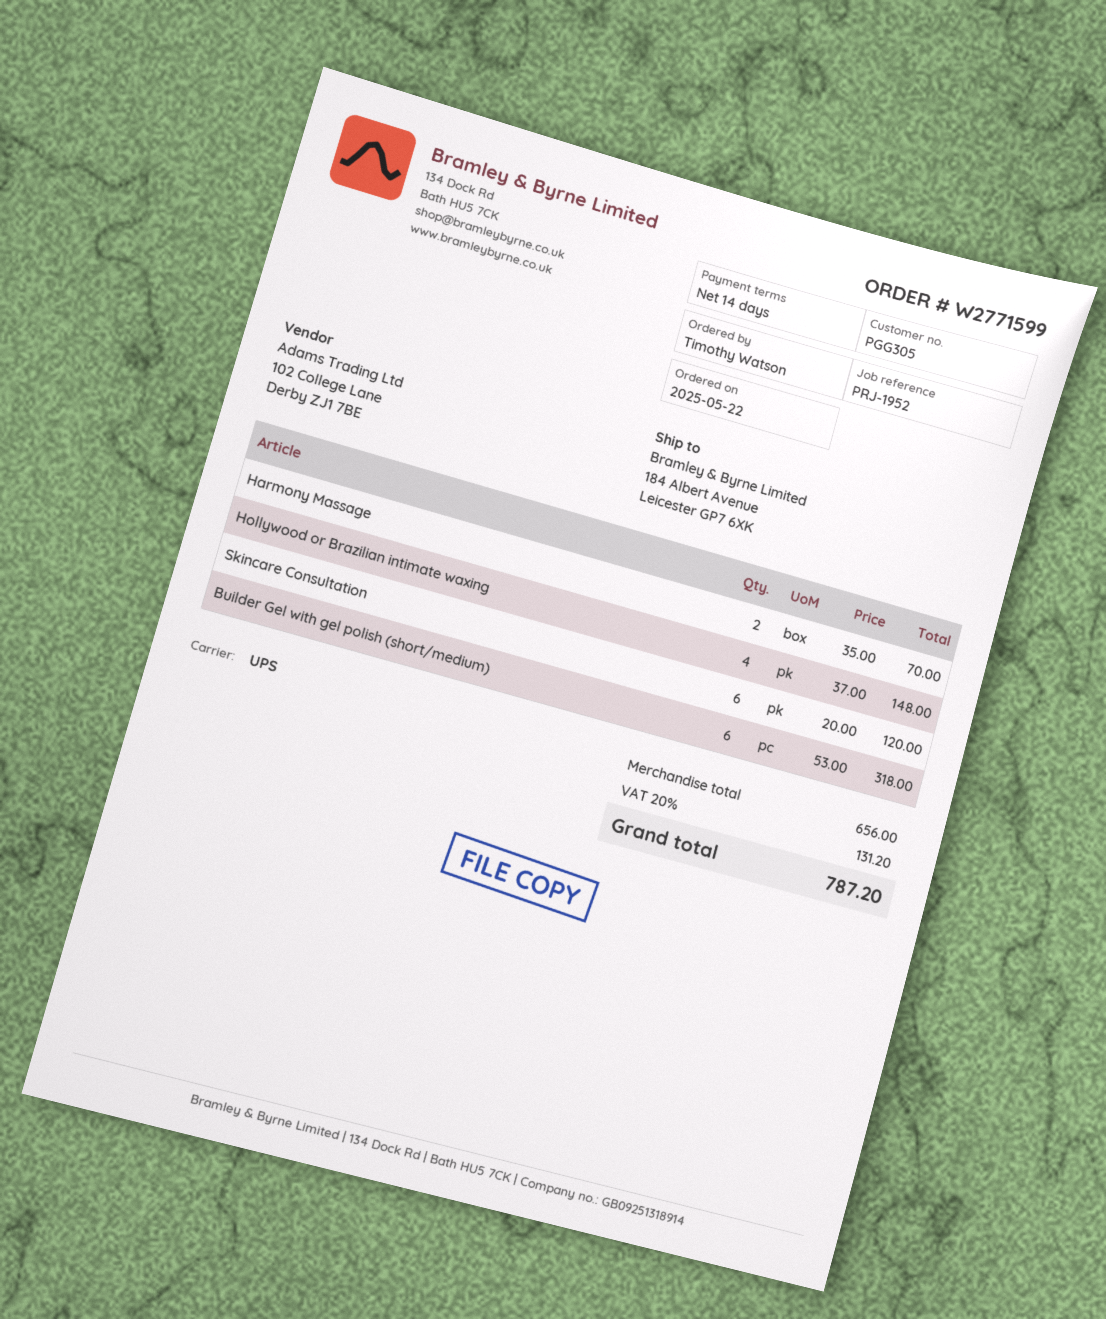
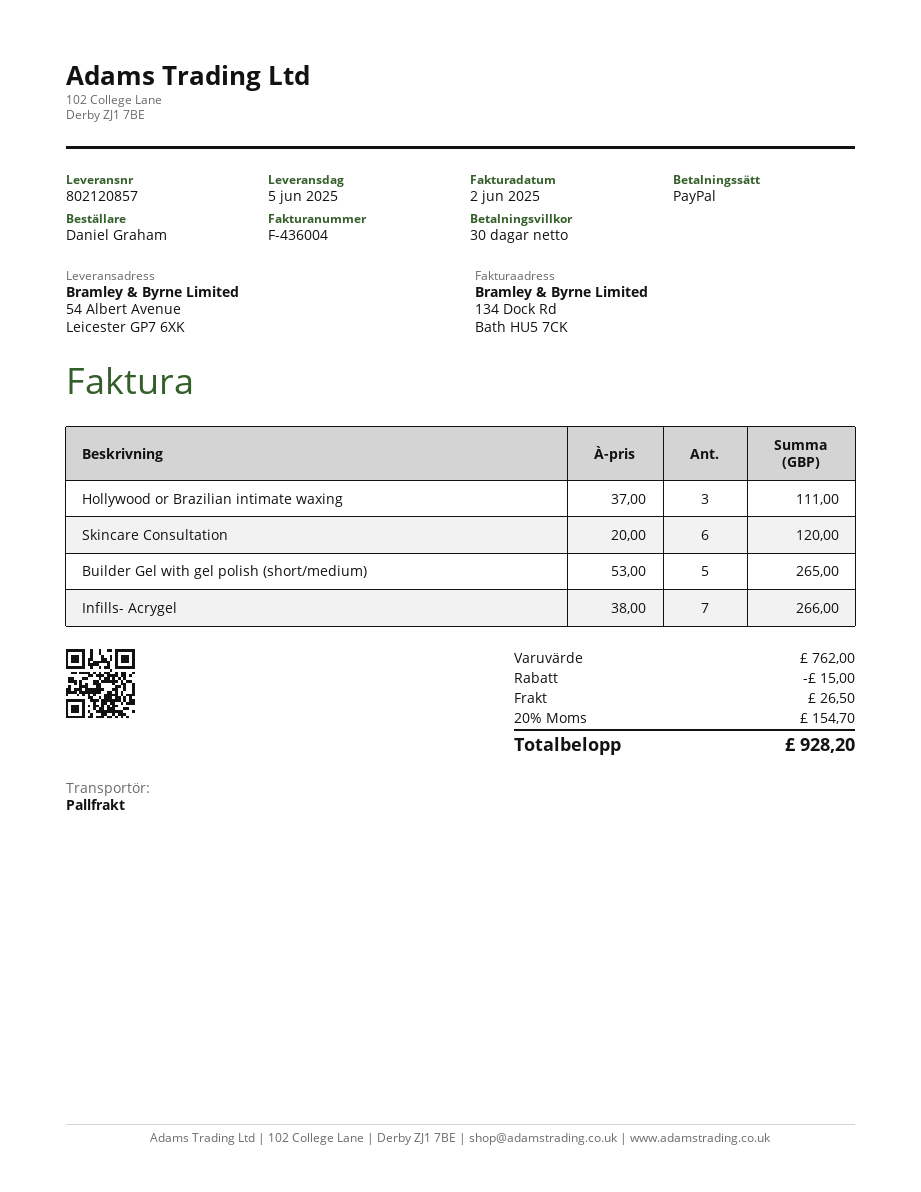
payment terms: 14 days -> 30 days
ordered by: Timothy Watson -> Daniel Graham
shipping method: UPS -> pallet freight
ship to: 184 Albert Avenue, Leicester GP7 6XK -> 54 Albert Avenue, Leicester GP7 6XK
Harmony Massage: 2 x 35.00 = 70.00 -> none
Hollywood or Brazilian intimate waxing: 4 x 37.00 = 148.00 -> 3 x 37.00 = 111.00
Builder Gel with gel polish (short/medium): 6 x 53.00 = 318.00 -> 5 x 53.00 = 265.00
Infills- Acrygel: none -> 7 x 38.00 = 266.00
subtotal: 656.00 -> 762.00
discount: none -> 15.00
shipping: none -> 26.50
tax: 20% = 131.20 -> 20% = 154.70
total: 787.20 -> 928.20

